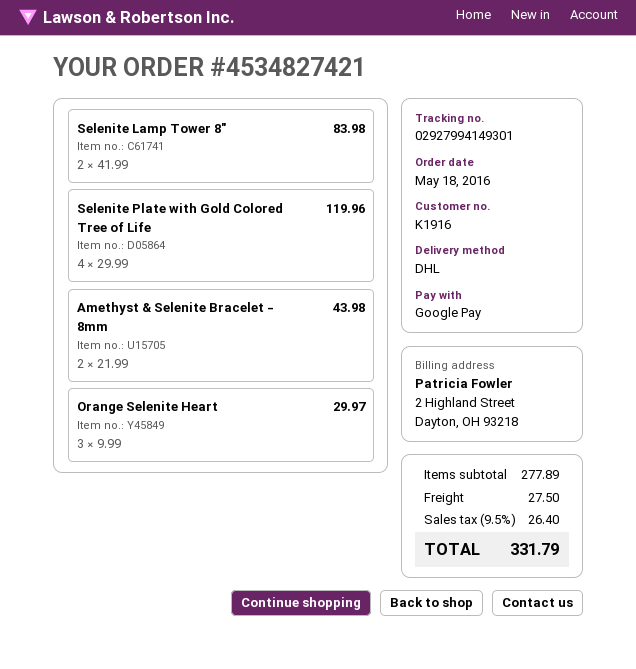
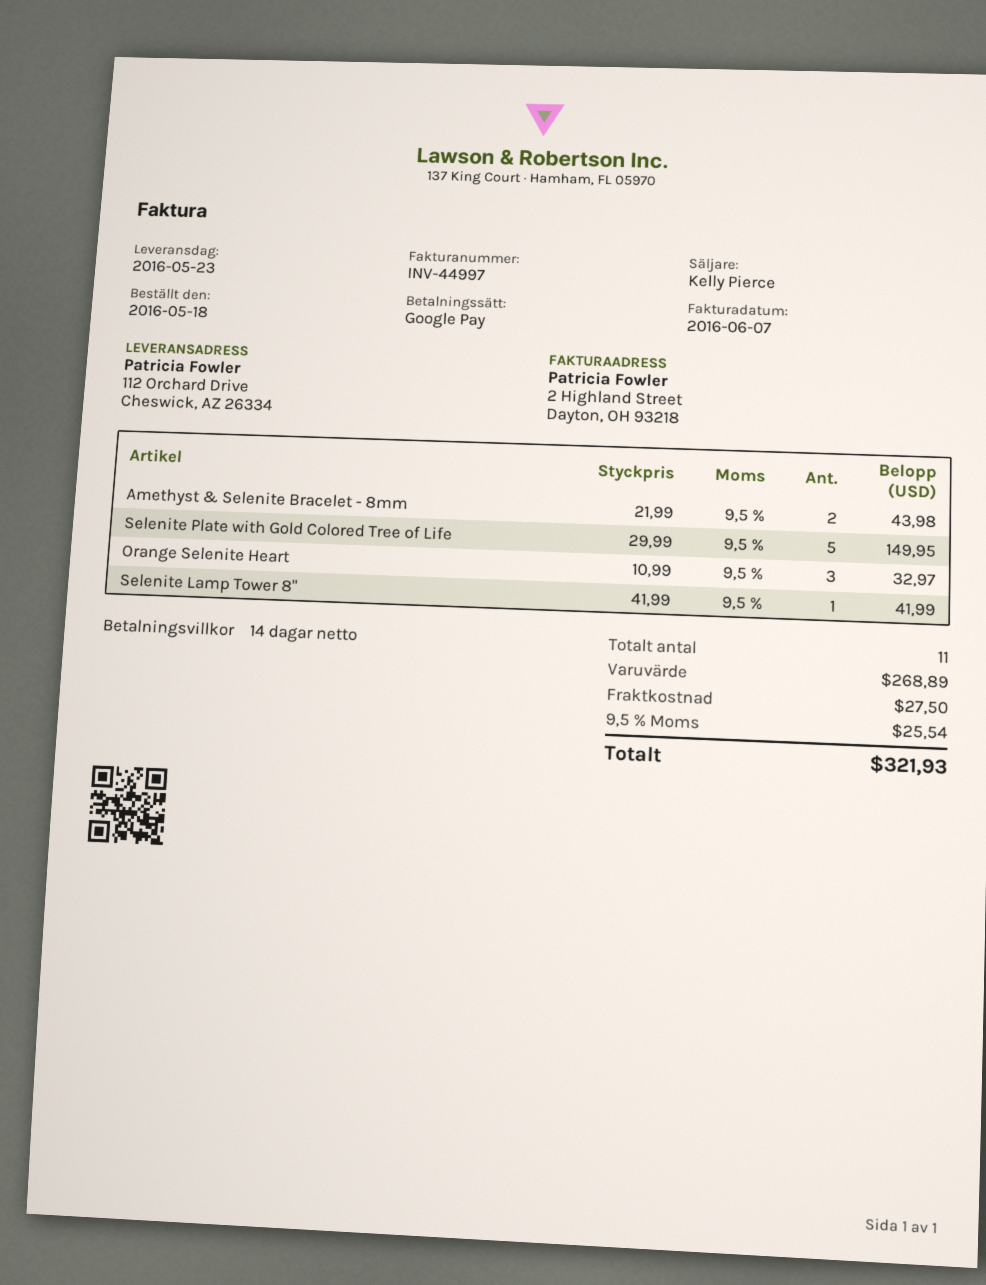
Selenite Lamp Tower 8": 2 x 41.99 = 83.98 -> 1 x 41.99 = 41.99
Selenite Plate with Gold Colored Tree of Life: 4 x 29.99 = 119.96 -> 5 x 29.99 = 149.95
Orange Selenite Heart: 3 x 9.99 = 29.97 -> 3 x 10.99 = 32.97
subtotal: 277.89 -> 268.89
tax: 9.5% = 26.40 -> 9.5% = 25.54
total: 331.79 -> 321.93

